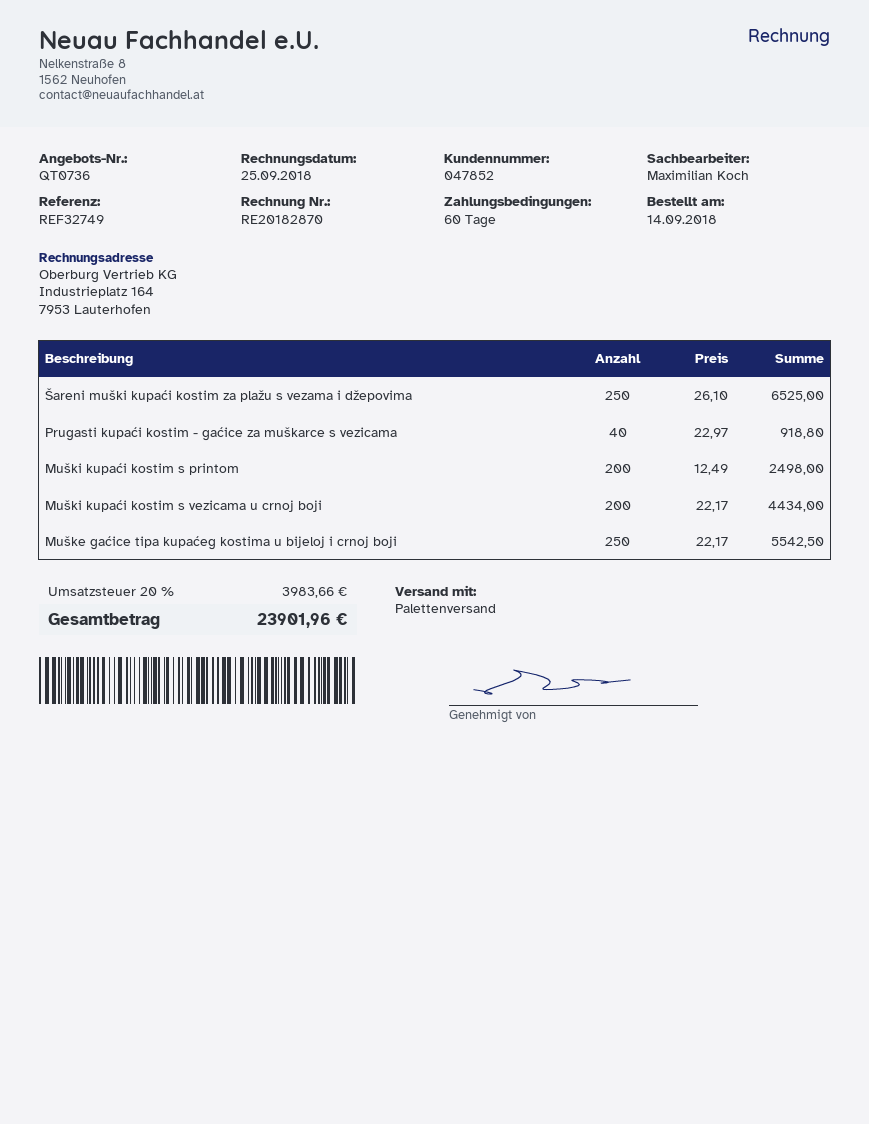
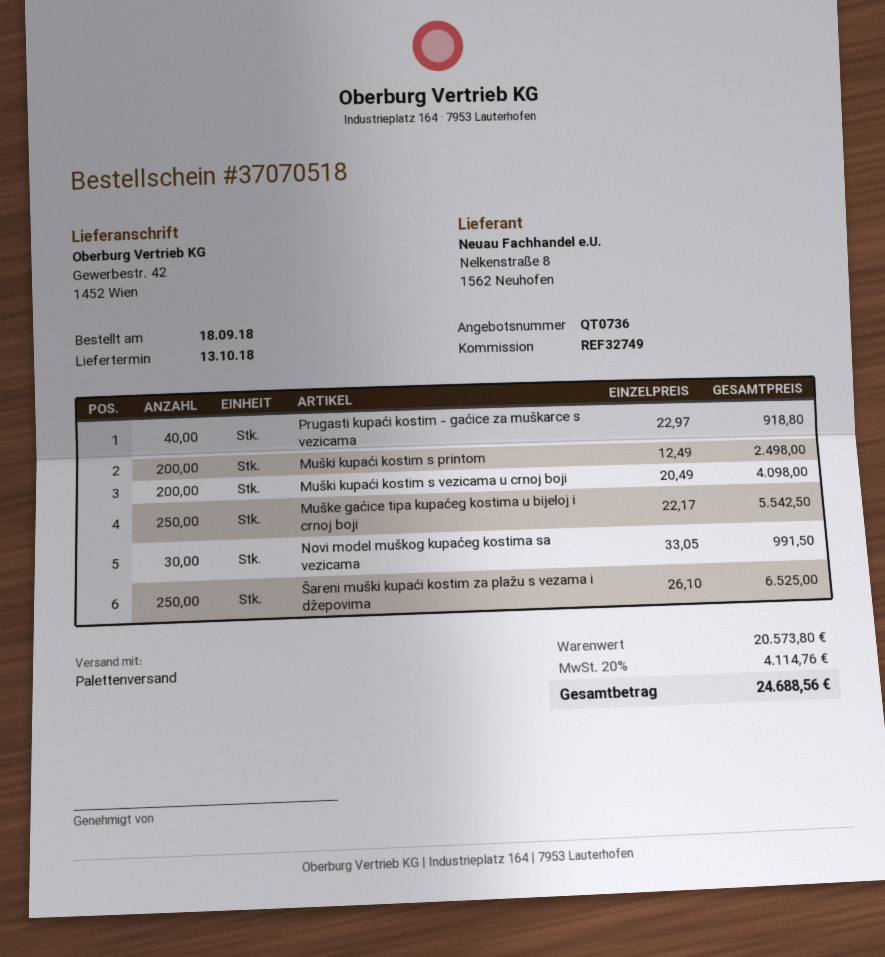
order date: 2018-09-14 -> 2018-09-18
Muški kupaći kostim s vezicama u crnoj boji: 200 x 22.17 = 4434.00 -> 200 x 20.49 = 4098.00
Novi model muškog kupaćeg kostima sa vezicama: none -> 30 x 33.05 = 991.50
tax: 20% = 3983.66 -> 20% = 4114.76
total: 23901.96 -> 24688.56

